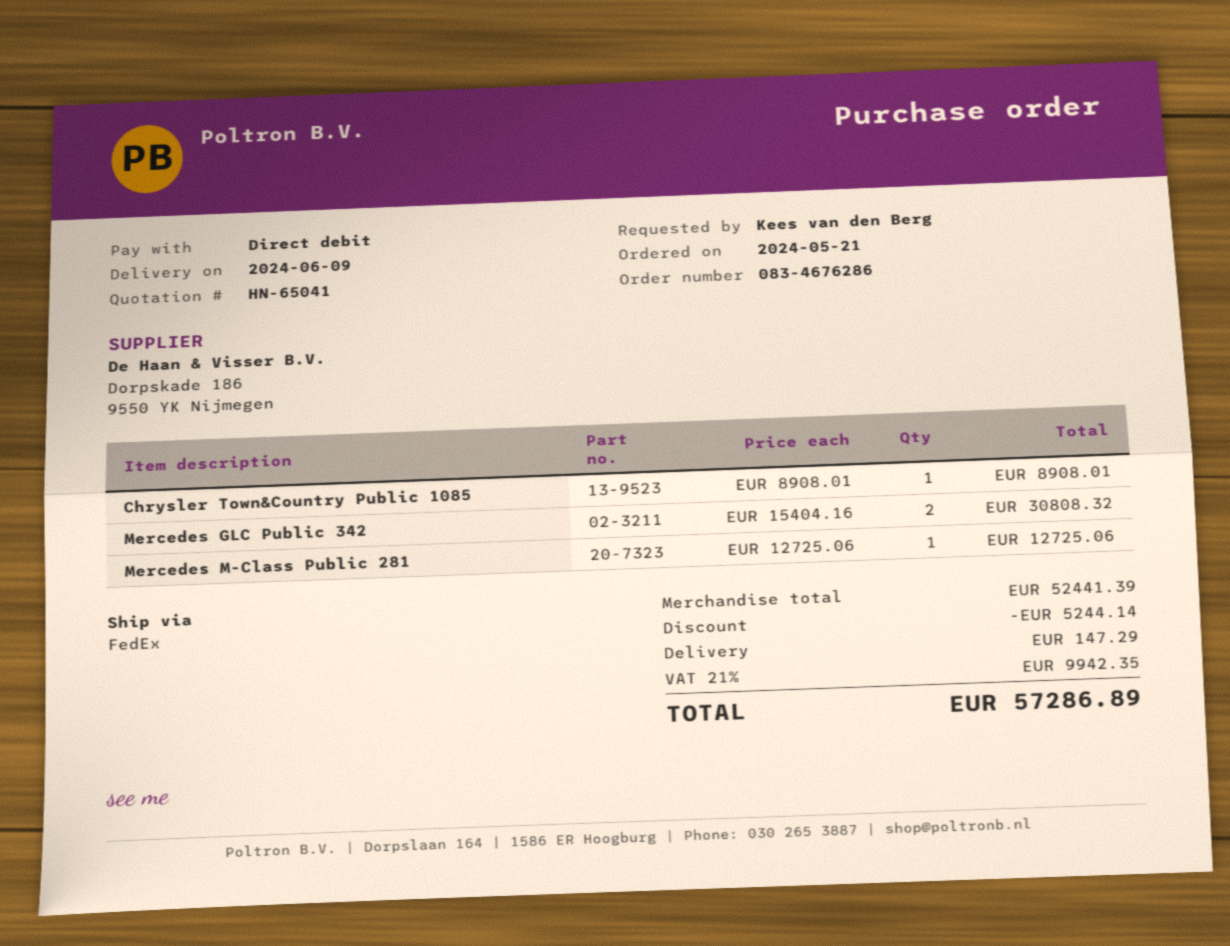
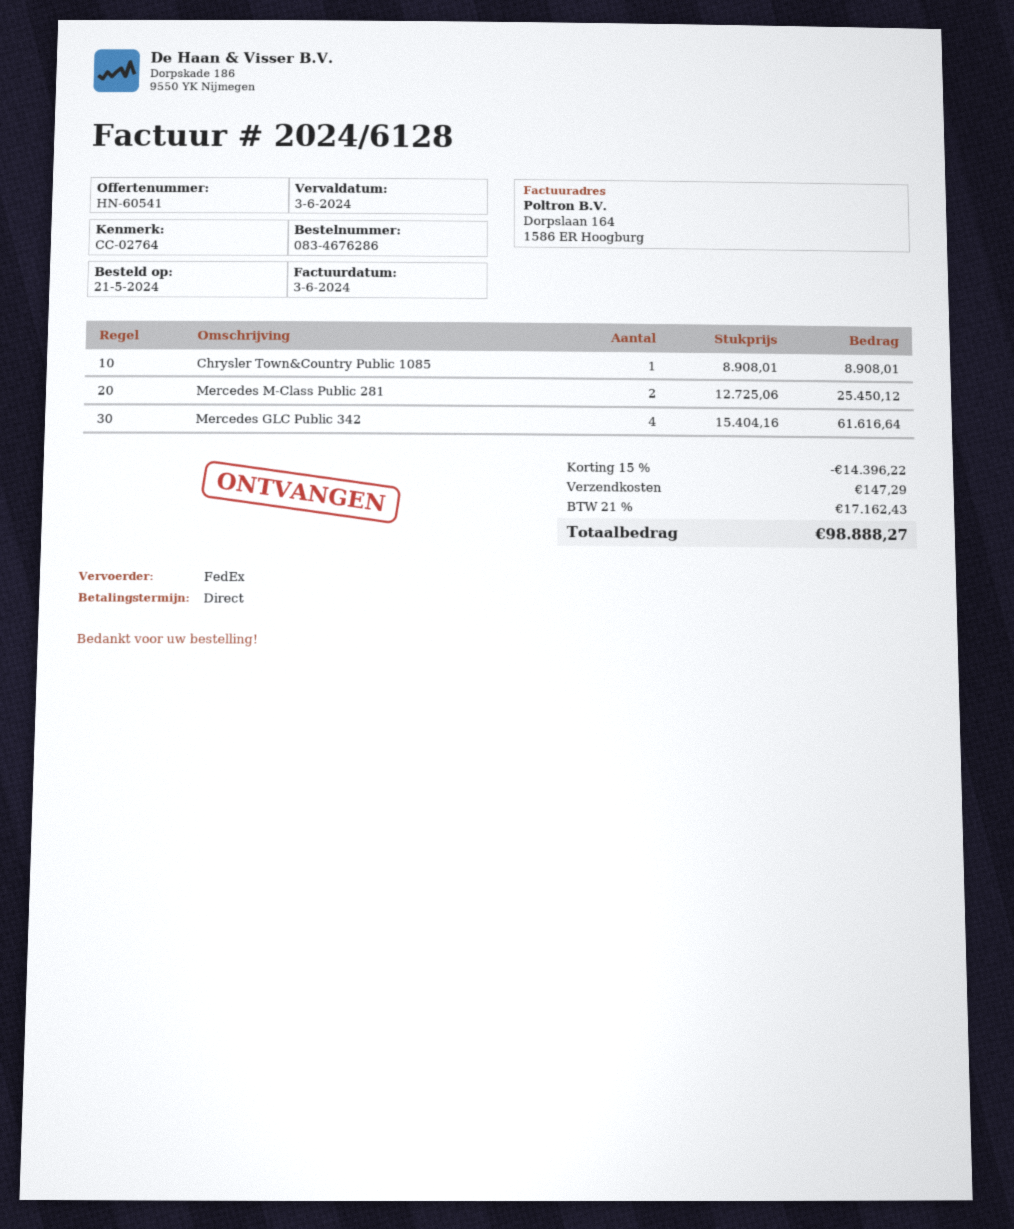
quote number: HN-65041 -> HN-60541
Mercedes GLC Public 342: 2 x 15404.16 = 30808.32 -> 4 x 15404.16 = 61616.64
Mercedes M-Class Public 281: 1 x 12725.06 = 12725.06 -> 2 x 12725.06 = 25450.12
discount: 5244.14 -> 14396.22
tax: 21% = 9942.35 -> 21% = 17162.43
total: 57286.89 -> 98888.27

